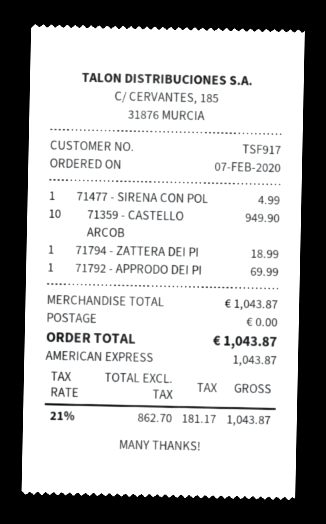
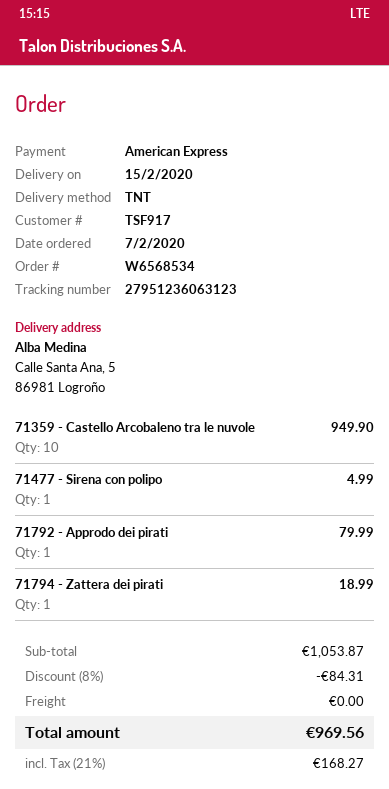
71792 - APPRODO DEI PI: 1 for 69.99 -> 1 for 79.99
subtotal: 1043.87 -> 1053.87
discount: none -> 8% = 84.31
tax: 21% = 181.17 -> 21% = 168.27
total: 1043.87 -> 969.56

